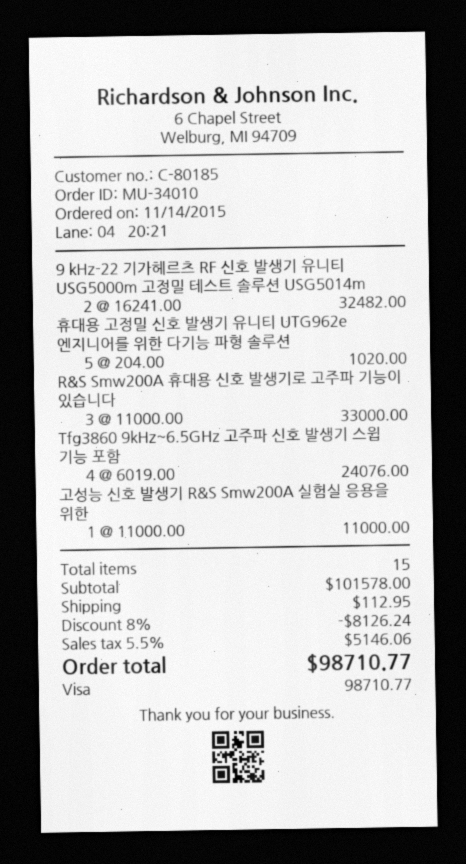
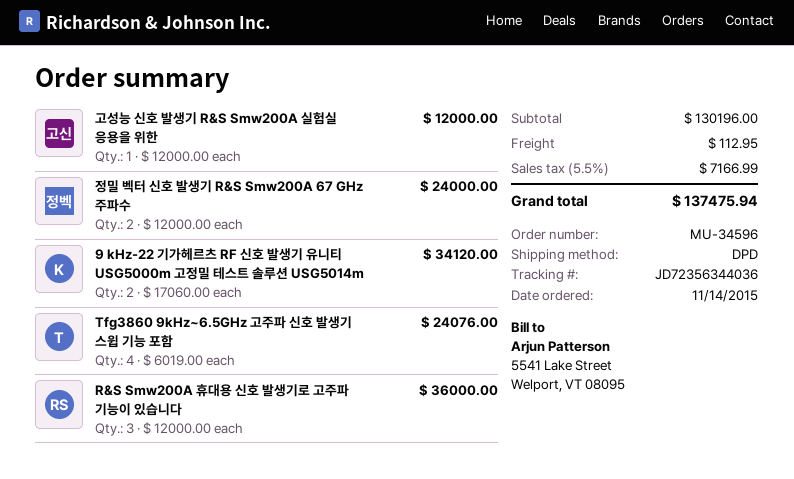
order number: MU-34010 -> MU-34596
9 kHz-22 기가헤르츠 RF 신호 발생기 유니티 USG5000m 고정밀 테스트 솔루션 USG5014m: 2 x 16241.00 = 32482.00 -> 2 x 17060.00 = 34120.00
휴대용 고정밀 신호 발생기 유니티 UTG962e 엔지니어를 위한 다기능 파형 솔루션: 5 x 204.00 = 1020.00 -> none
R&S Smw200A 휴대용 신호 발생기로 고주파 기능이 있습니다: 3 x 11000.00 = 33000.00 -> 3 x 12000.00 = 36000.00
고성능 신호 발생기 R&S Smw200A 실험실 응용을 위한: 1 x 11000.00 = 11000.00 -> 1 x 12000.00 = 12000.00
정밀 벡터 신호 발생기 R&S Smw200A 67 GHz 주파수: none -> 2 x 12000.00 = 24000.00
subtotal: 101578.00 -> 130196.00
discount: 8% = 8126.24 -> none
tax: 5.5% = 5146.06 -> 5.5% = 7166.99
total: 98710.77 -> 137475.94

